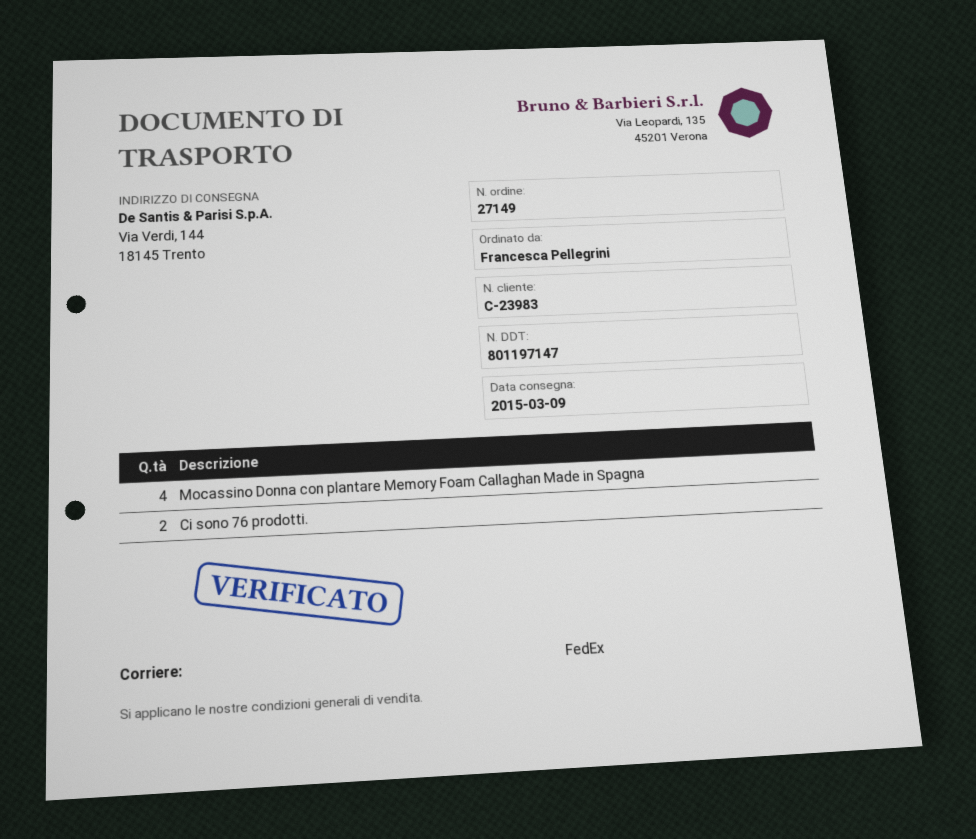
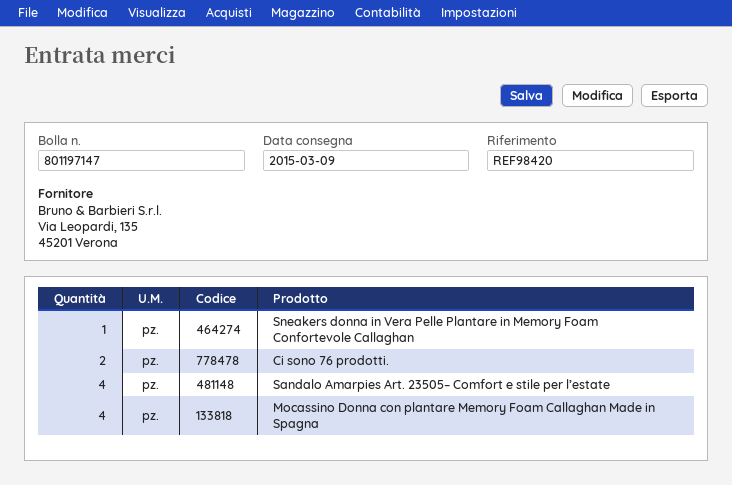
Sneakers donna in Vera Pelle Plantare in Memory Foam Confortevole Callaghan: none -> 1
Sandalo Amarpies Art. 23505– Comfort e stile per l’estate: none -> 4

